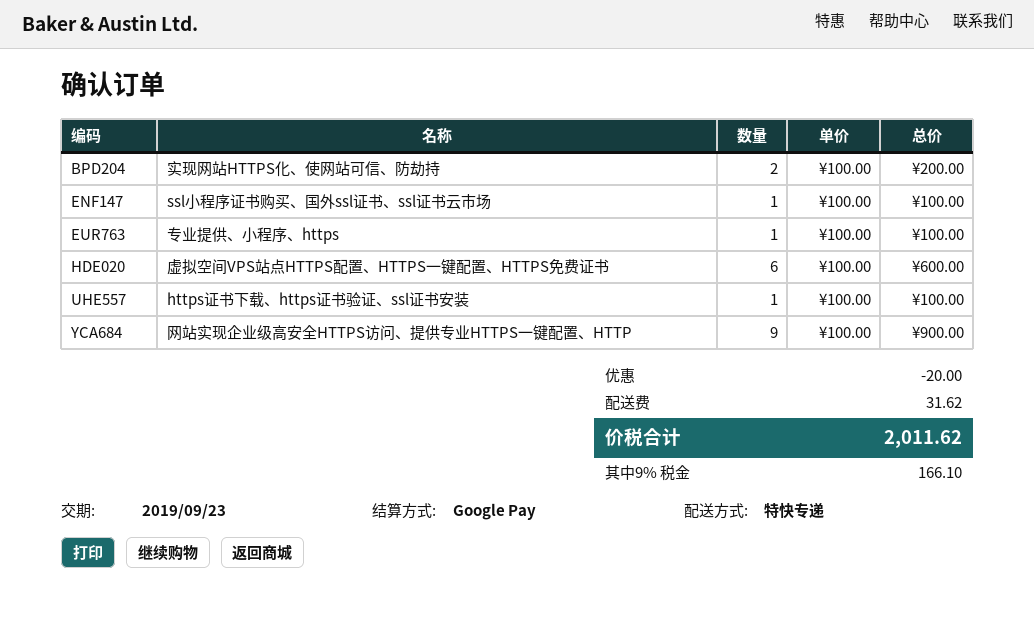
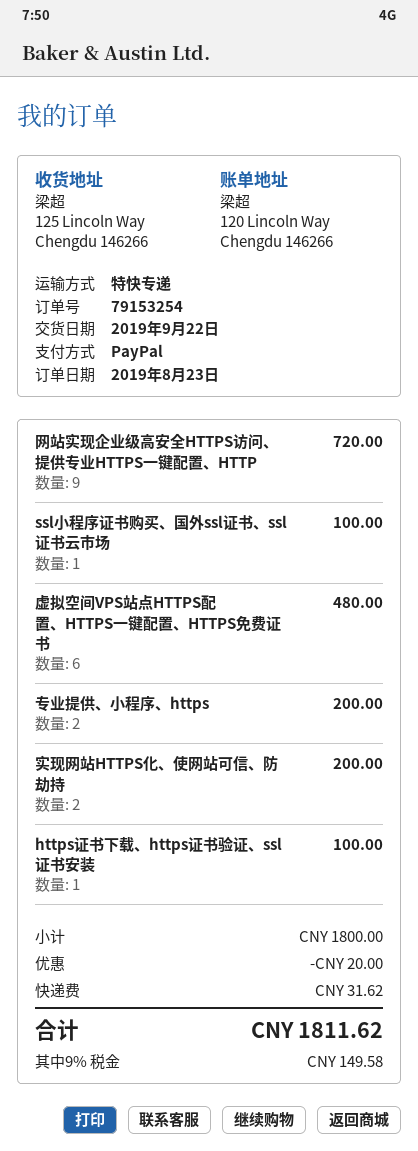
delivery date: 2019-09-23 -> 2019-09-22
payment method: Google Pay -> PayPal
专业提供、小程序、https: 1 for 100.00 -> 2 for 200.00
虚拟空间VPS站点HTTPS配置、HTTPS一键配置、HTTPS免费证书: 6 for 600.00 -> 6 for 480.00
网站实现企业级高安全HTTPS访问、提供专业HTTPS一键配置、HTTP: 9 for 900.00 -> 9 for 720.00
tax: 9% = 166.10 -> 9% = 149.58
total: 2011.62 -> 1811.62

